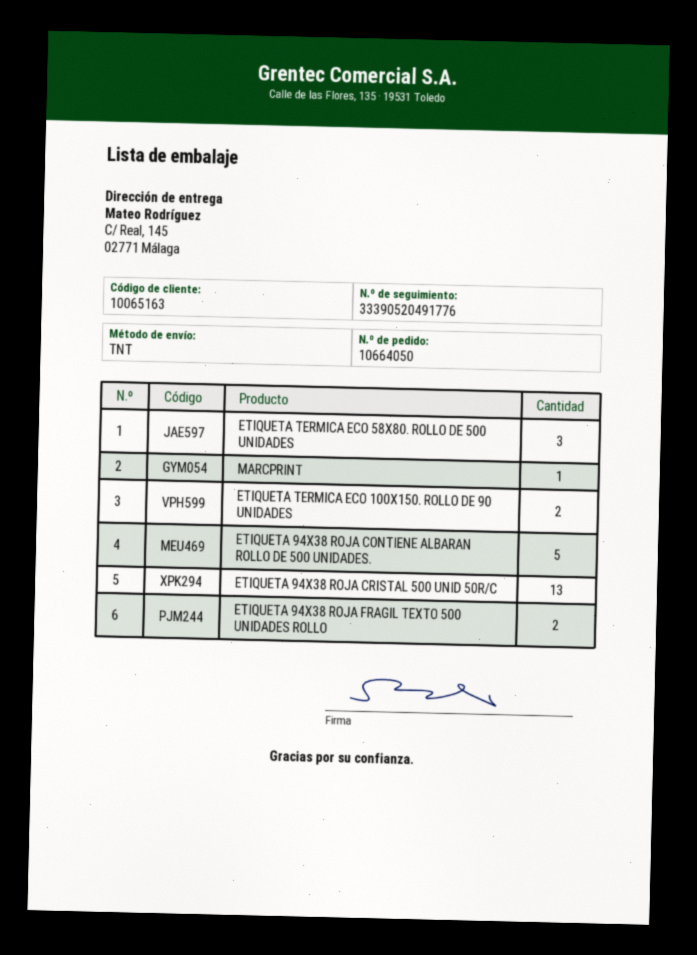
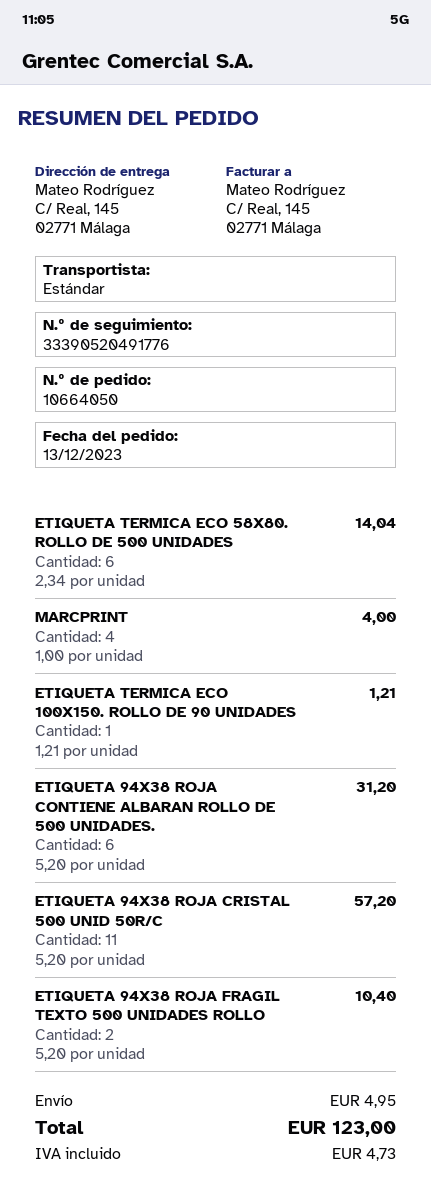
shipping method: TNT -> standard
ETIQUETA TERMICA ECO 58X80. ROLLO DE 500 UNIDADES: 3 -> 6
MARCPRINT: 1 -> 4
ETIQUETA TERMICA ECO 100X150. ROLLO DE 90 UNIDADES: 2 -> 1
ETIQUETA 94X38 ROJA CONTIENE ALBARAN ROLLO DE 500 UNIDADES.: 5 -> 6
ETIQUETA 94X38 ROJA CRISTAL 500 UNID 50R/C: 13 -> 11

